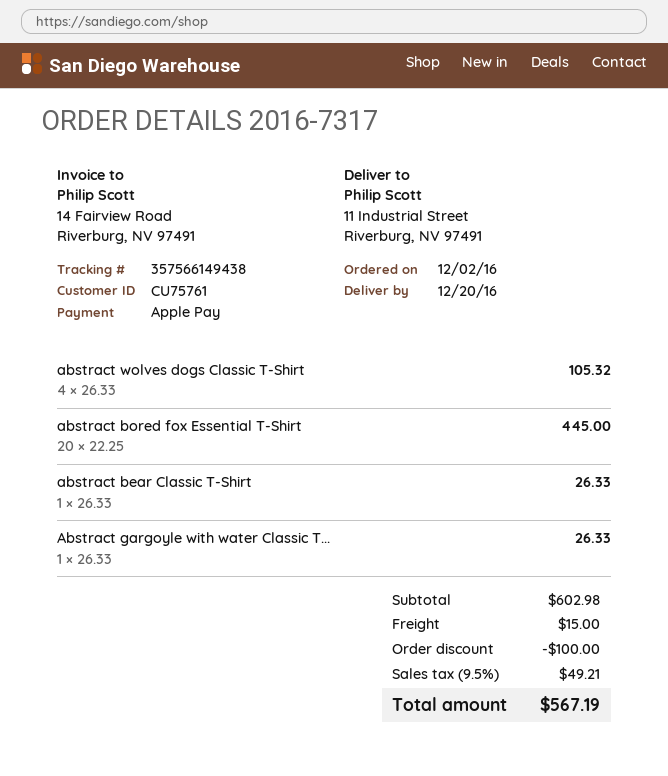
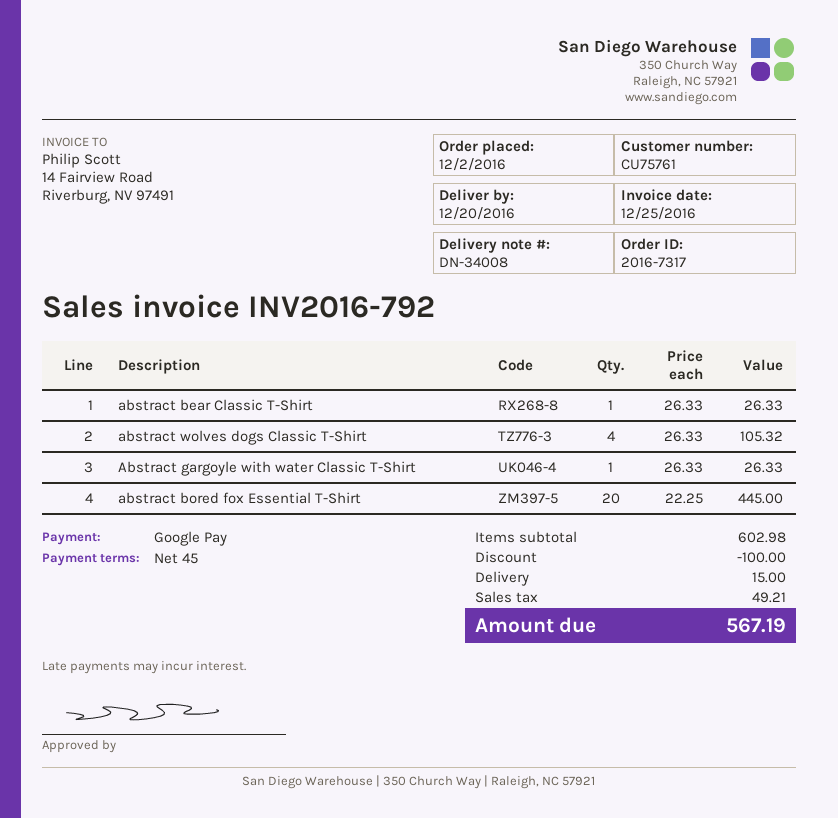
payment method: Apple Pay -> Google Pay

